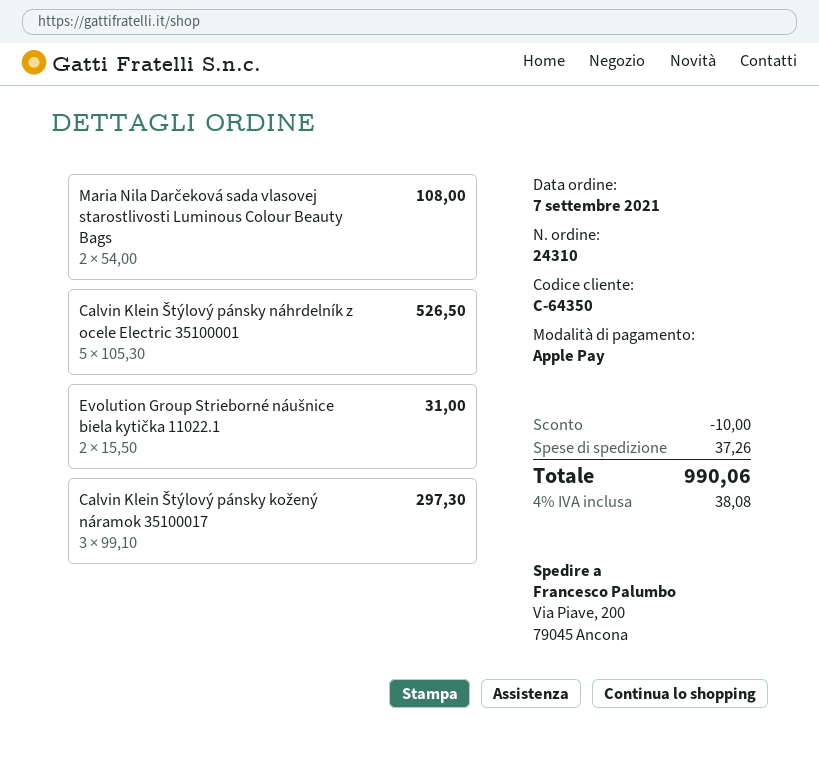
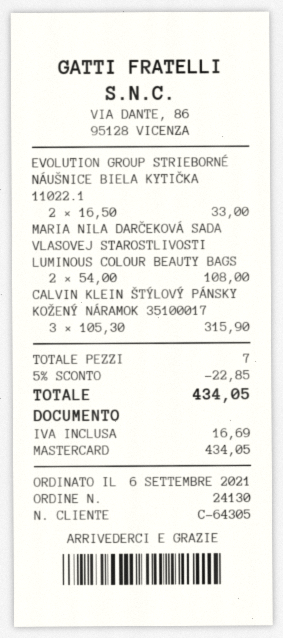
order number: 24310 -> 24130
order date: 2021-09-07 -> 2021-09-06
customer number: C-64350 -> C-64305
payment method: Apple Pay -> Mastercard
Calvin Klein Štýlový pánsky náhrdelník z ocele Electric 35100001: 5 x 105.30 = 526.50 -> none
Evolution Group Strieborné náušnice biela kytička 11022.1: 2 x 15.50 = 31.00 -> 2 x 16.50 = 33.00
Calvin Klein Štýlový pánsky kožený náramok 35100017: 3 x 99.10 = 297.30 -> 3 x 105.30 = 315.90
discount: 10.00 -> 22.85
shipping: 37.26 -> none
tax: 38.08 -> 16.69
total: 990.06 -> 434.05

